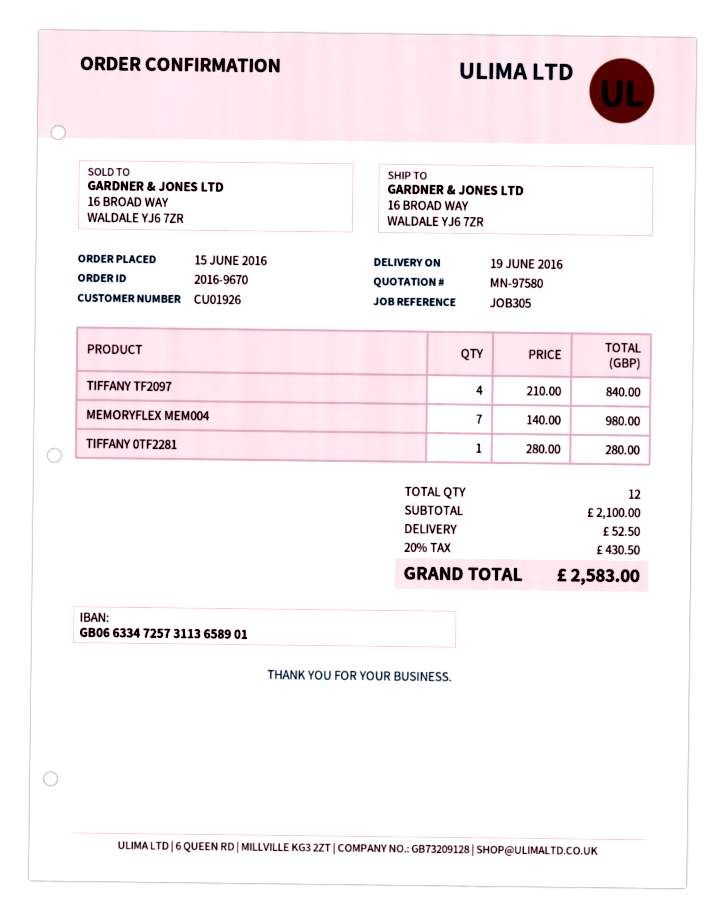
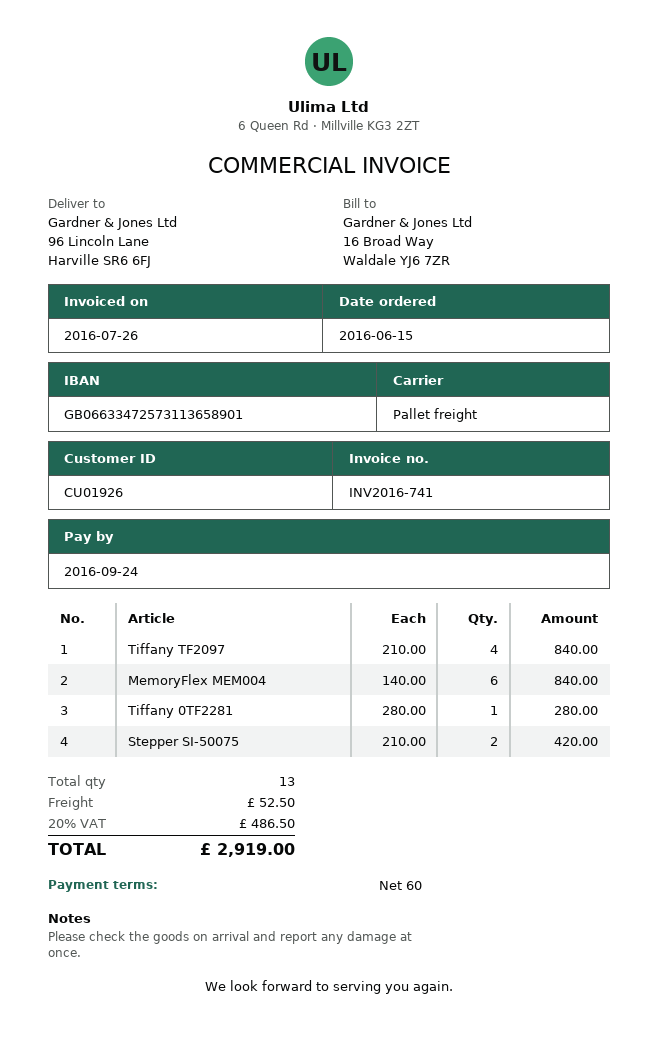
ship to: 16 BROAD WAY, WALDALE YJ6 7ZR -> 96 Lincoln Lane, Harville SR6 6FJ
MEMORYFLEX MEM004: 7 x 140.00 = 980.00 -> 6 x 140.00 = 840.00
Stepper SI-50075: none -> 2 x 210.00 = 420.00
total quantity: 12 -> 13
tax: 20% = 430.50 -> 20% = 486.50
total: 2583.00 -> 2919.00

